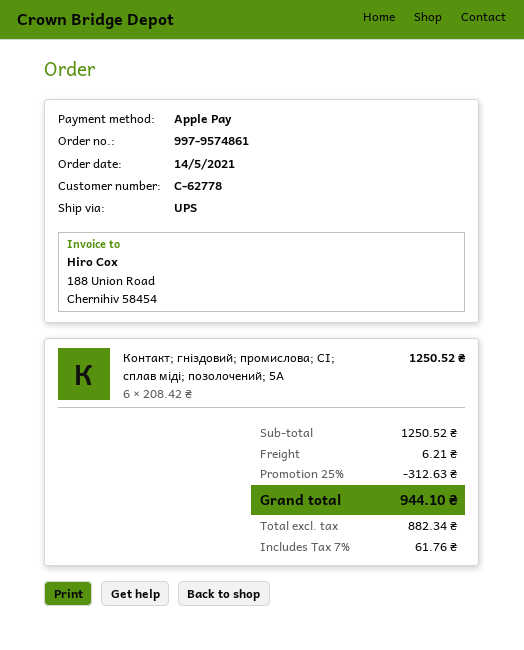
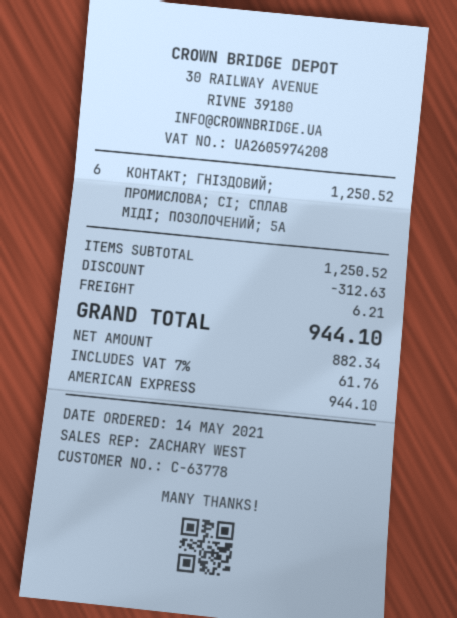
customer number: C-62778 -> C-63778
payment method: Apple Pay -> American Express

